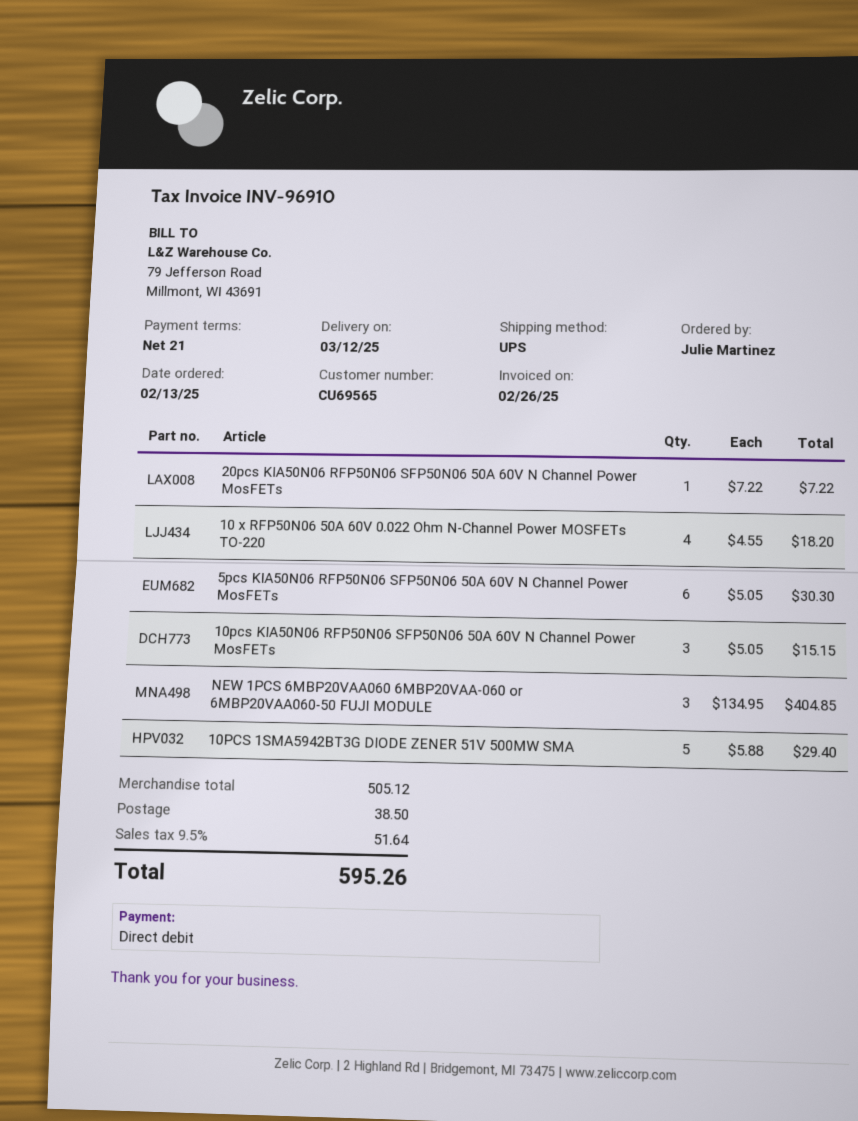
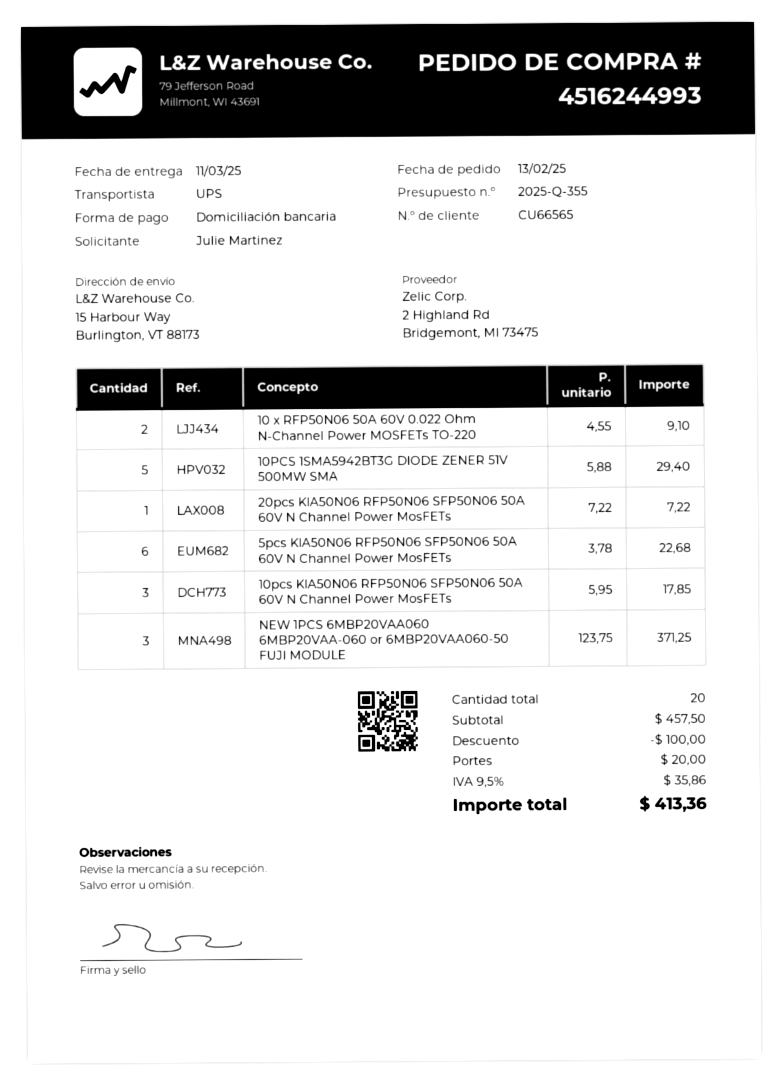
delivery date: 2025-03-12 -> 2025-03-11
customer number: CU69565 -> CU66565
10 x RFP50N06 50A 60V 0.022 Ohm N-Channel Power MOSFETs TO-220: 4 x 4.55 = 18.20 -> 2 x 4.55 = 9.10
5pcs KIA50N06 RFP50N06 SFP50N06 50A 60V N Channel Power MosFETs: 6 x 5.05 = 30.30 -> 6 x 3.78 = 22.68
10pcs KIA50N06 RFP50N06 SFP50N06 50A 60V N Channel Power MosFETs: 3 x 5.05 = 15.15 -> 3 x 5.95 = 17.85
NEW 1PCS 6MBP20VAA060 6MBP20VAA-060 or 6MBP20VAA060-50 FUJI MODULE: 3 x 134.95 = 404.85 -> 3 x 123.75 = 371.25
subtotal: 505.12 -> 457.50
discount: none -> 100.00
shipping: 38.50 -> 20.00
tax: 9.5% = 51.64 -> 9.5% = 35.86
total: 595.26 -> 413.36

